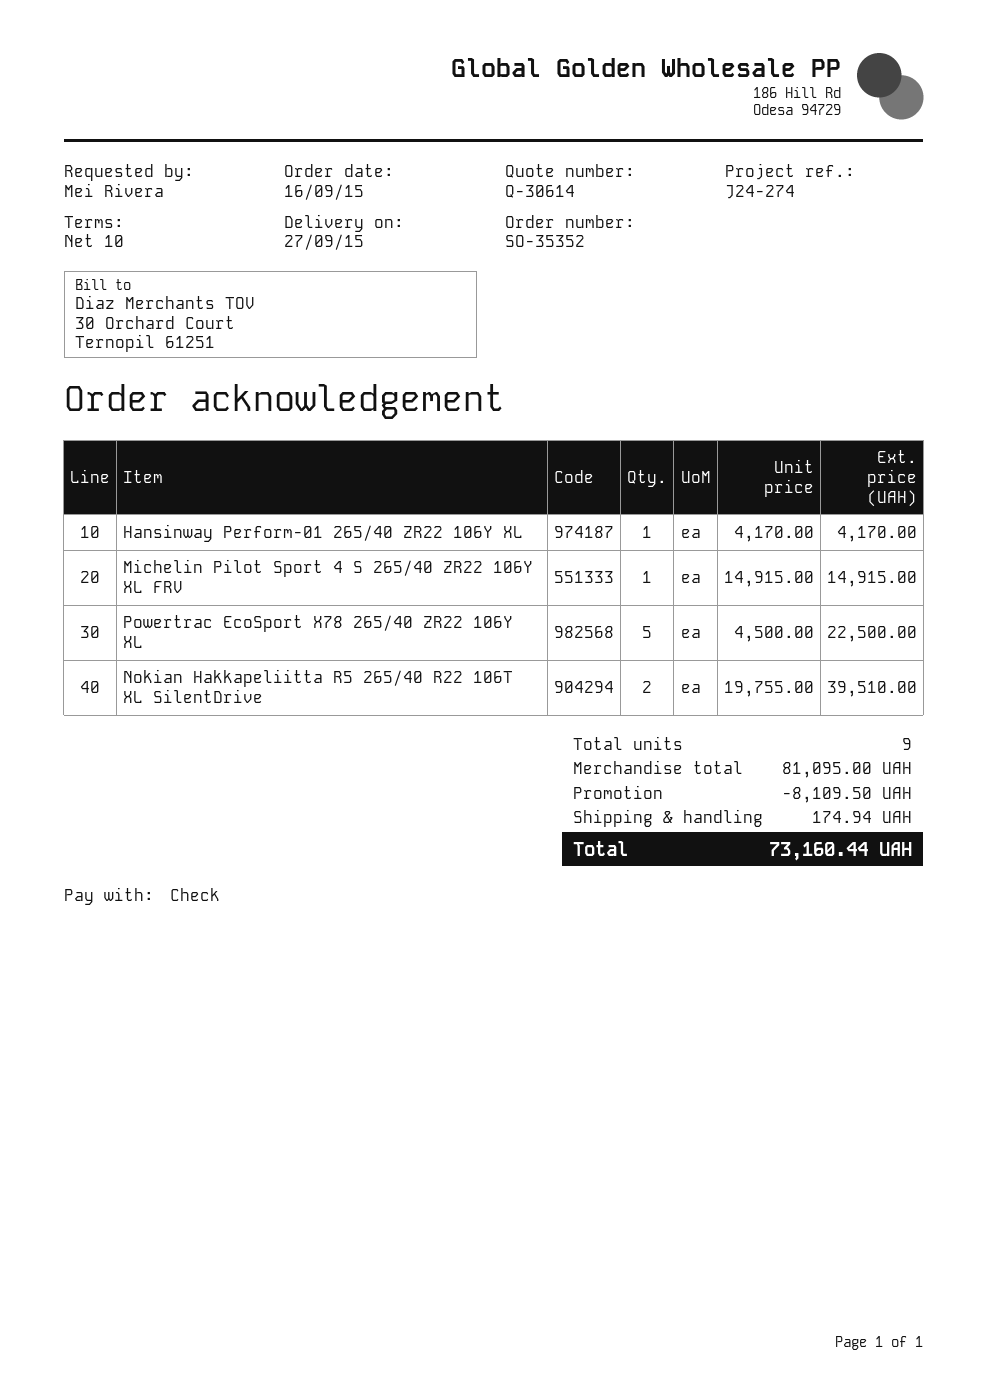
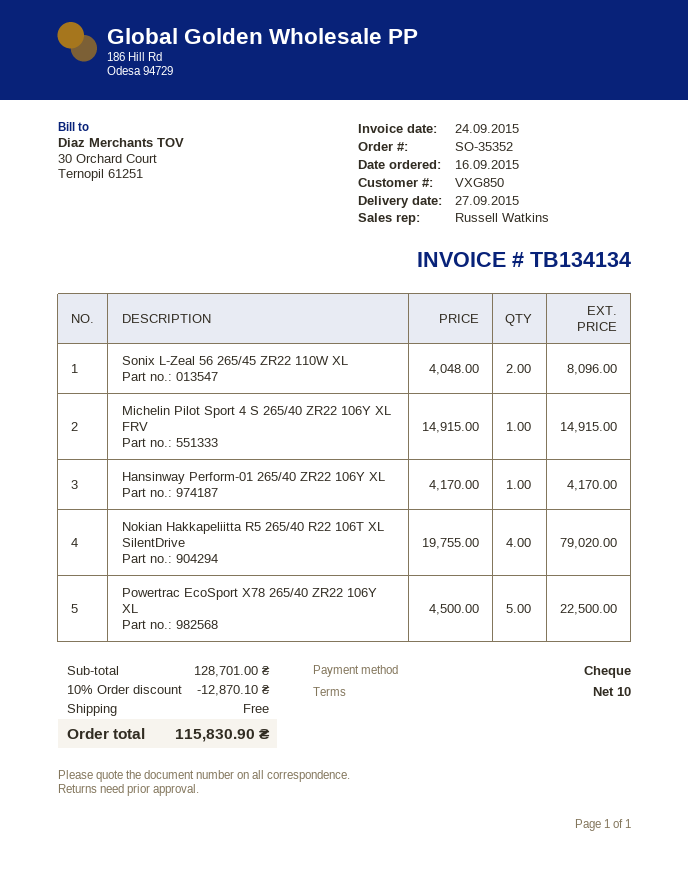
Nokian Hakkapeliitta R5 265/40 R22 106T XL SilentDrive: 2 x 19755.00 = 39510.00 -> 4 x 19755.00 = 79020.00
Sonix L-Zeal 56 265/45 ZR22 110W XL: none -> 2 x 4048.00 = 8096.00
subtotal: 81095.00 -> 128701.00
discount: 8109.50 -> 12870.10
shipping: 174.94 -> 0.00
total: 73160.44 -> 115830.90

